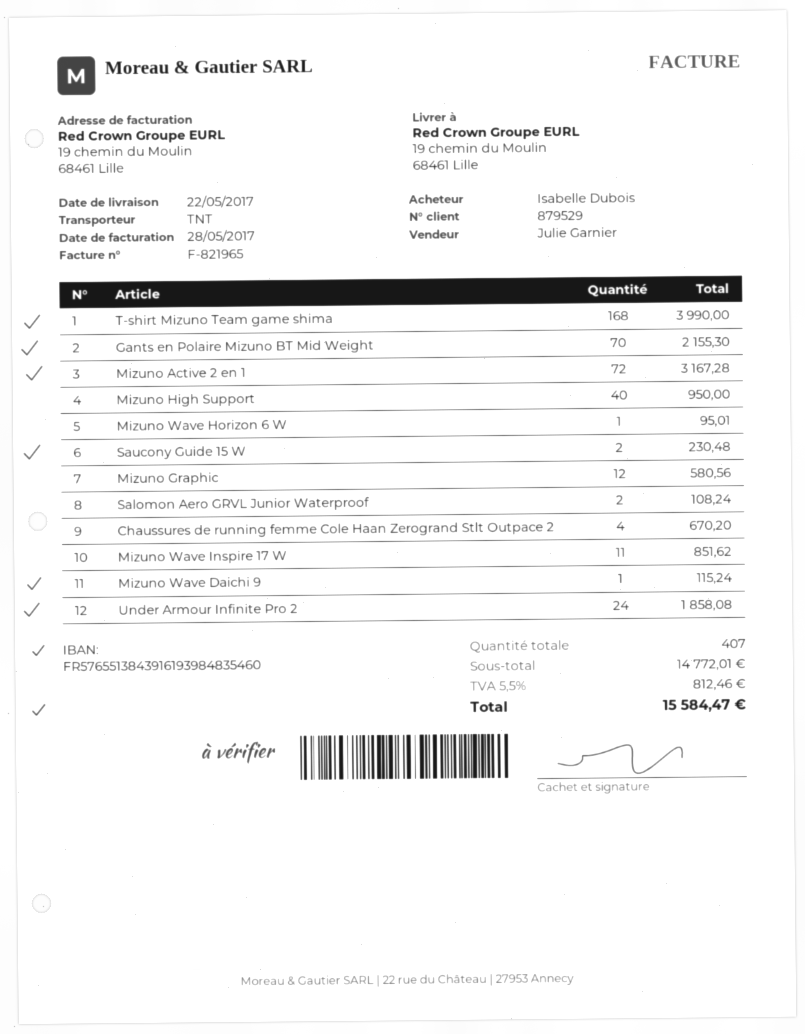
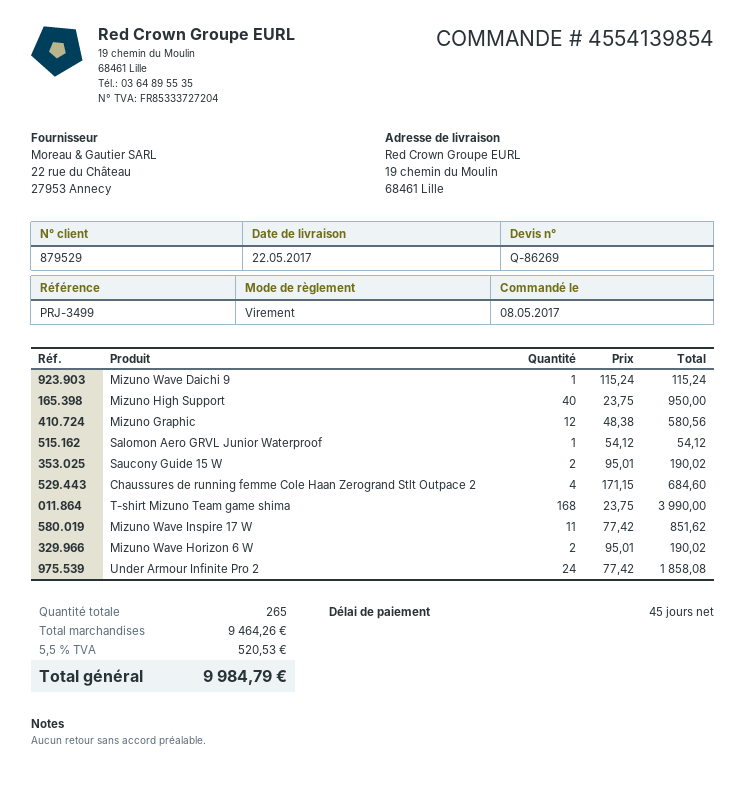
Gants en Polaire Mizuno BT Mid Weight: 70 for 2155.30 -> none
Mizuno Active 2 en 1: 72 for 3167.28 -> none
Mizuno Wave Horizon 6 W: 1 for 95.01 -> 2 for 190.02
Saucony Guide 15 W: 2 for 230.48 -> 2 for 190.02
Salomon Aero GRVL Junior Waterproof: 2 for 108.24 -> 1 for 54.12
Chaussures de running femme Cole Haan Zerogrand Stlt Outpace 2: 4 for 670.20 -> 4 for 684.60
total quantity: 407 -> 265
subtotal: 14772.01 -> 9464.26
tax: 5.5% = 812.46 -> 5.5% = 520.53
total: 15584.47 -> 9984.79

